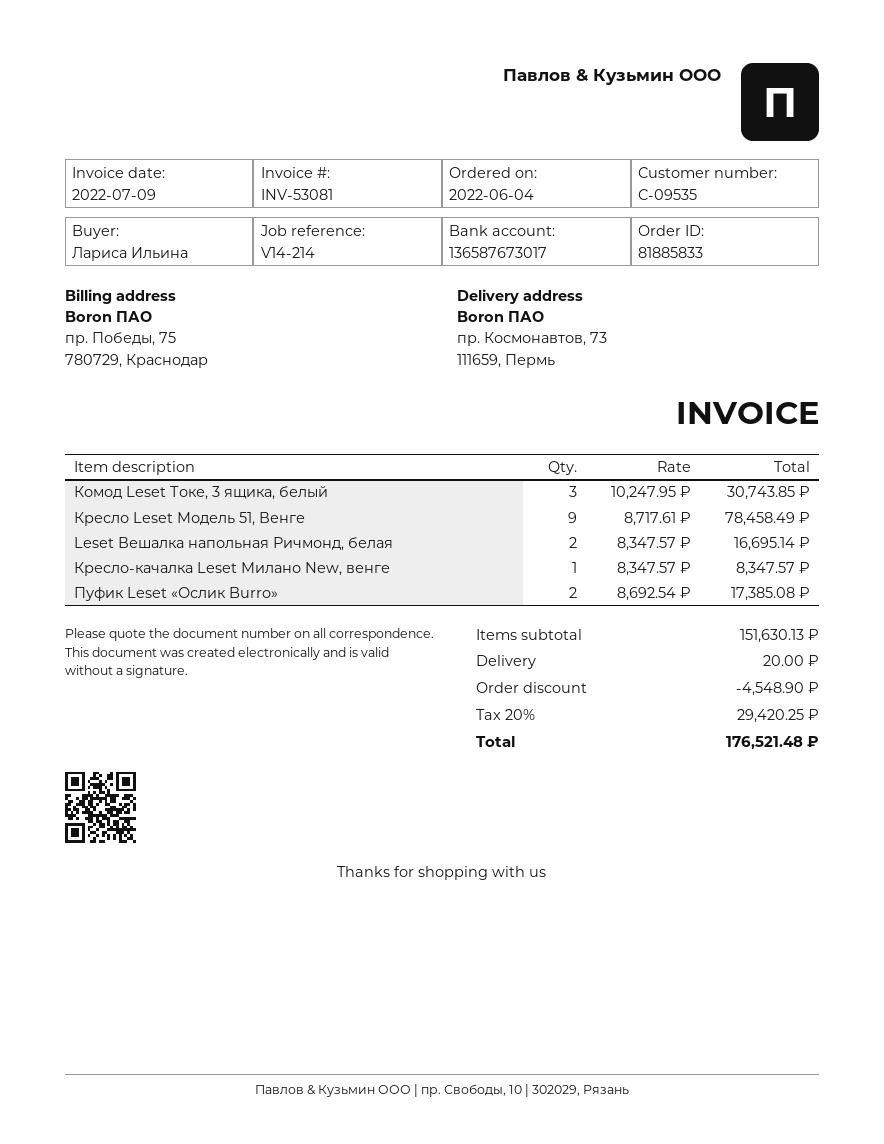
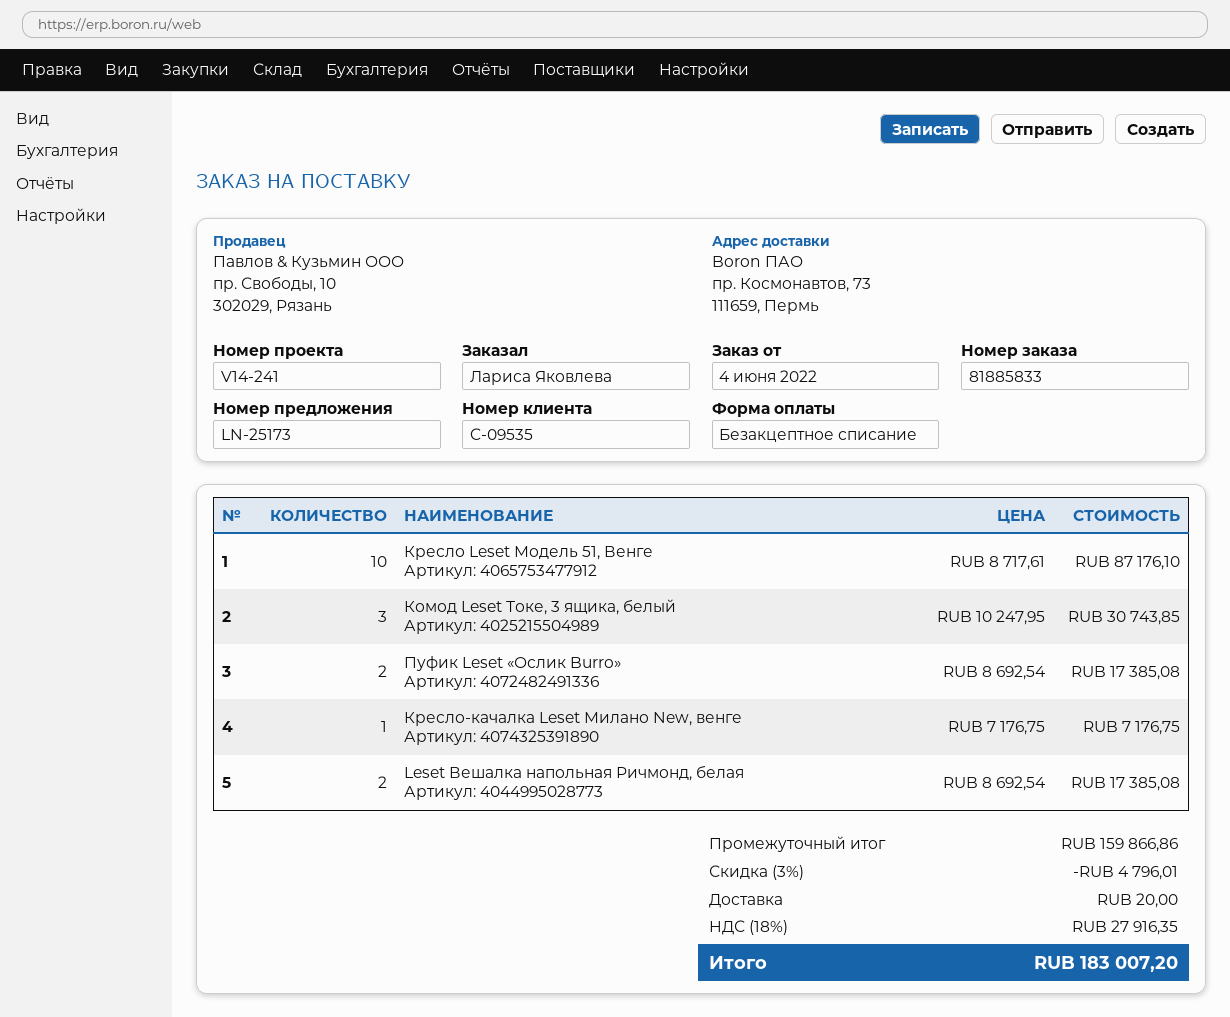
reference: V14-214 -> V14-241
ordered by: Лариса Ильина -> Лариса Яковлева
Кресло Leset Модель 51, Венге: 9 x 8717.61 = 78458.49 -> 10 x 8717.61 = 87176.10
Leset Вешалка напольная Ричмонд, белая: 2 x 8347.57 = 16695.14 -> 2 x 8692.54 = 17385.08
Кресло-качалка Leset Милано New, венге: 1 x 8347.57 = 8347.57 -> 1 x 7176.75 = 7176.75
subtotal: 151630.13 -> 159866.86
discount: 4548.90 -> 4796.01
tax: 20% = 29420.25 -> 18% = 27916.35
total: 176521.48 -> 183007.20

